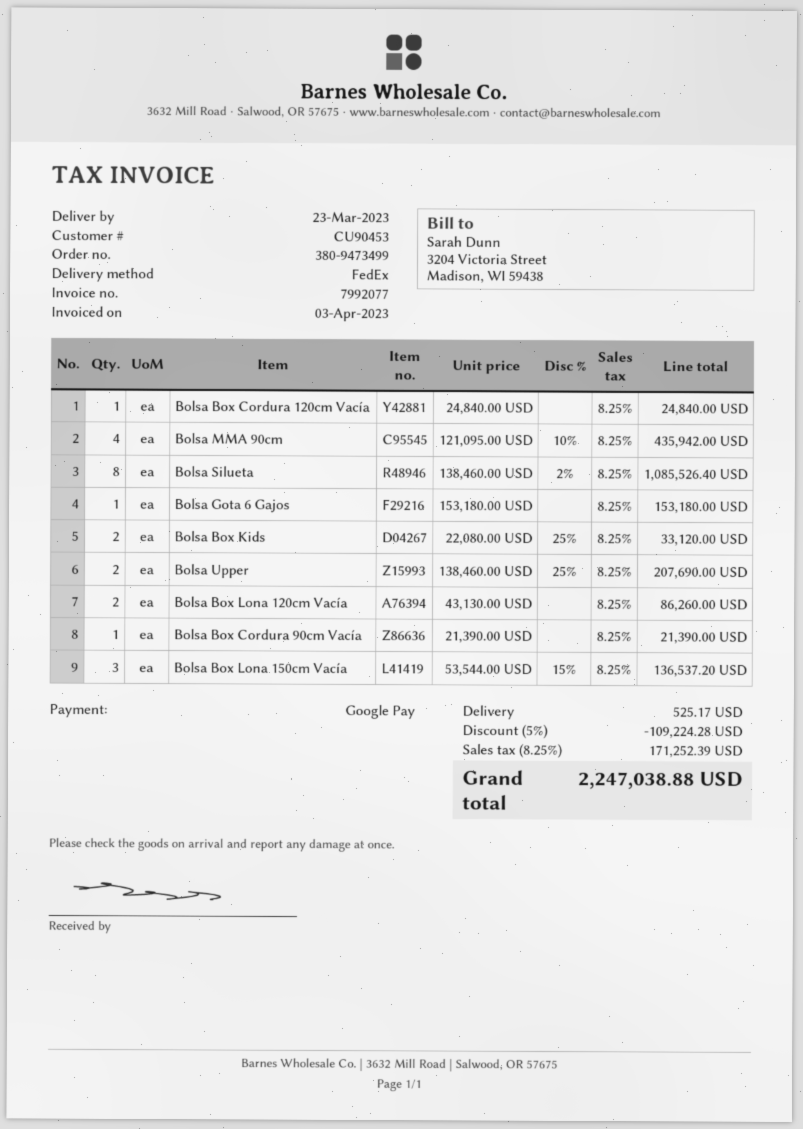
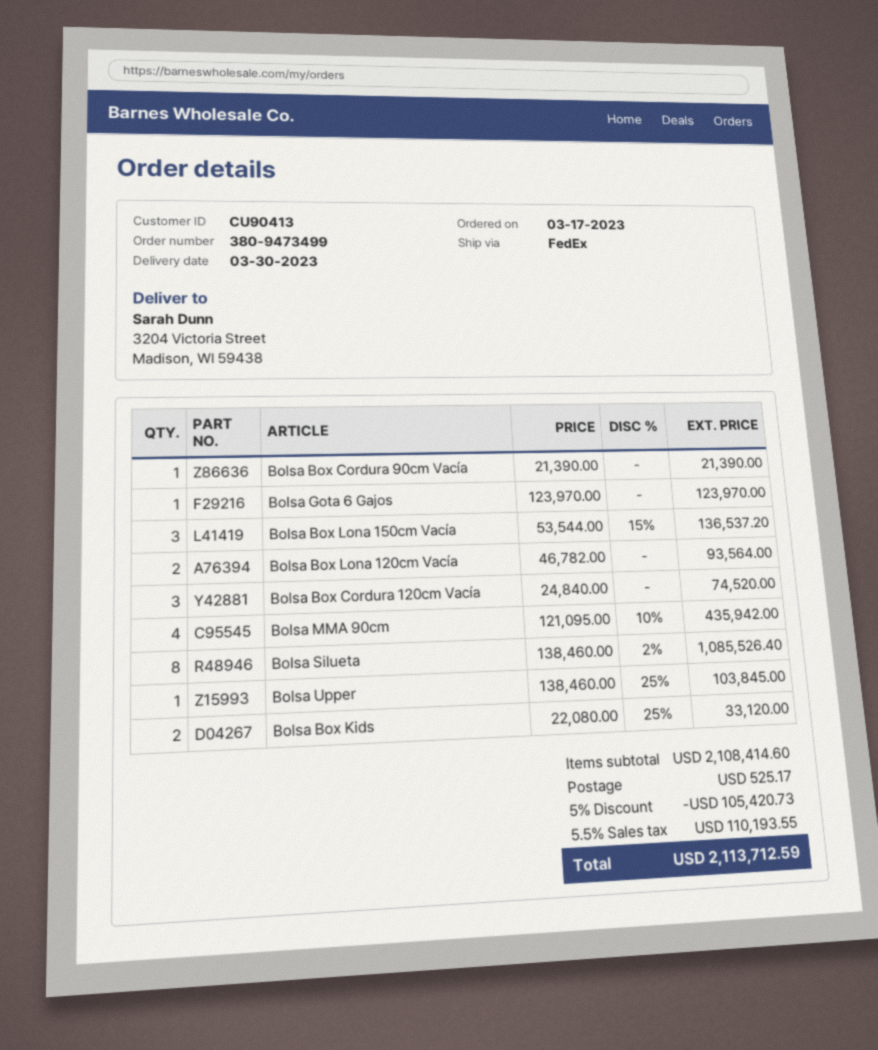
delivery date: 2023-03-23 -> 2023-03-30
customer number: CU90453 -> CU90413
Bolsa Box Cordura 120cm Vacía: 1 x 24840.00 = 24840.00 -> 3 x 24840.00 = 74520.00
Bolsa Gota 6 Gajos: 1 x 153180.00 = 153180.00 -> 1 x 123970.00 = 123970.00
Bolsa Upper: 2 x 138460.00 - 25% = 207690.00 -> 1 x 138460.00 - 25% = 103845.00
Bolsa Box Lona 120cm Vacía: 2 x 43130.00 = 86260.00 -> 2 x 46782.00 = 93564.00
discount: 5% = 109224.28 -> 5% = 105420.73
tax: 8.25% = 171252.39 -> 5.5% = 110193.55
total: 2247038.88 -> 2113712.59

